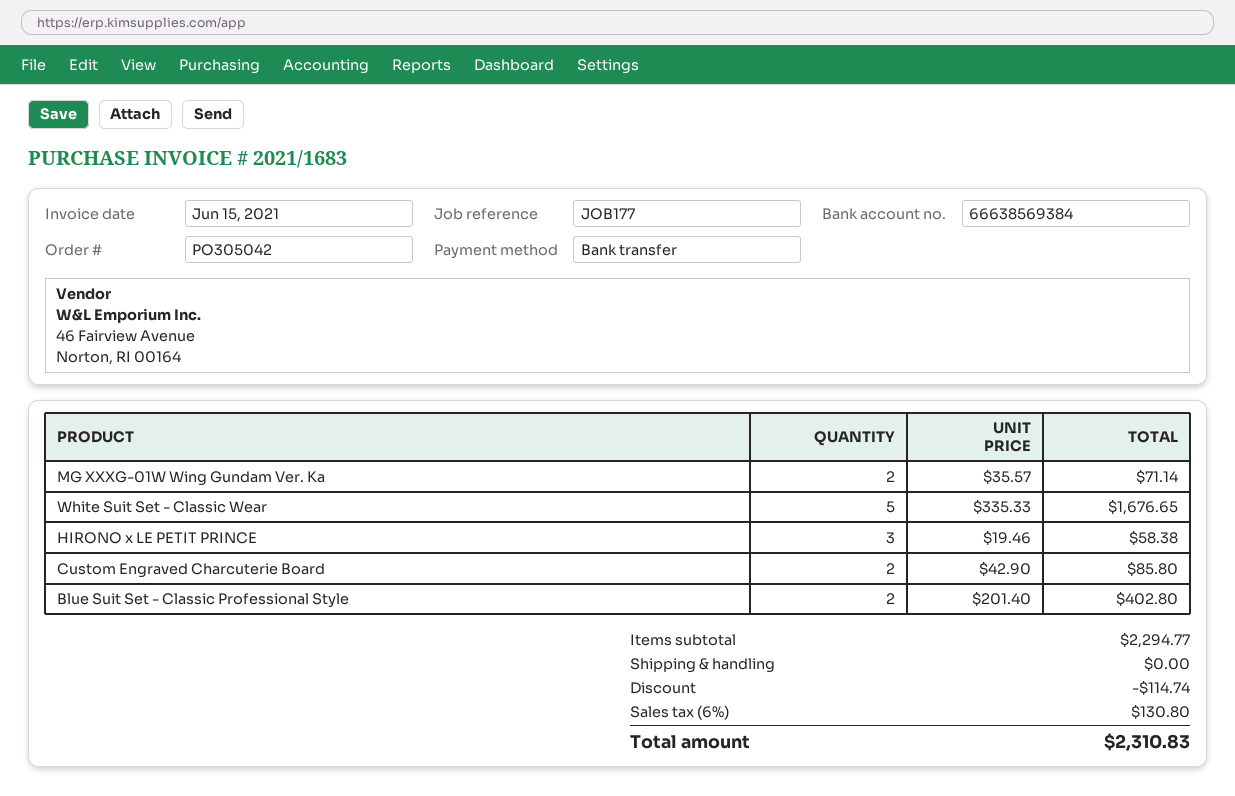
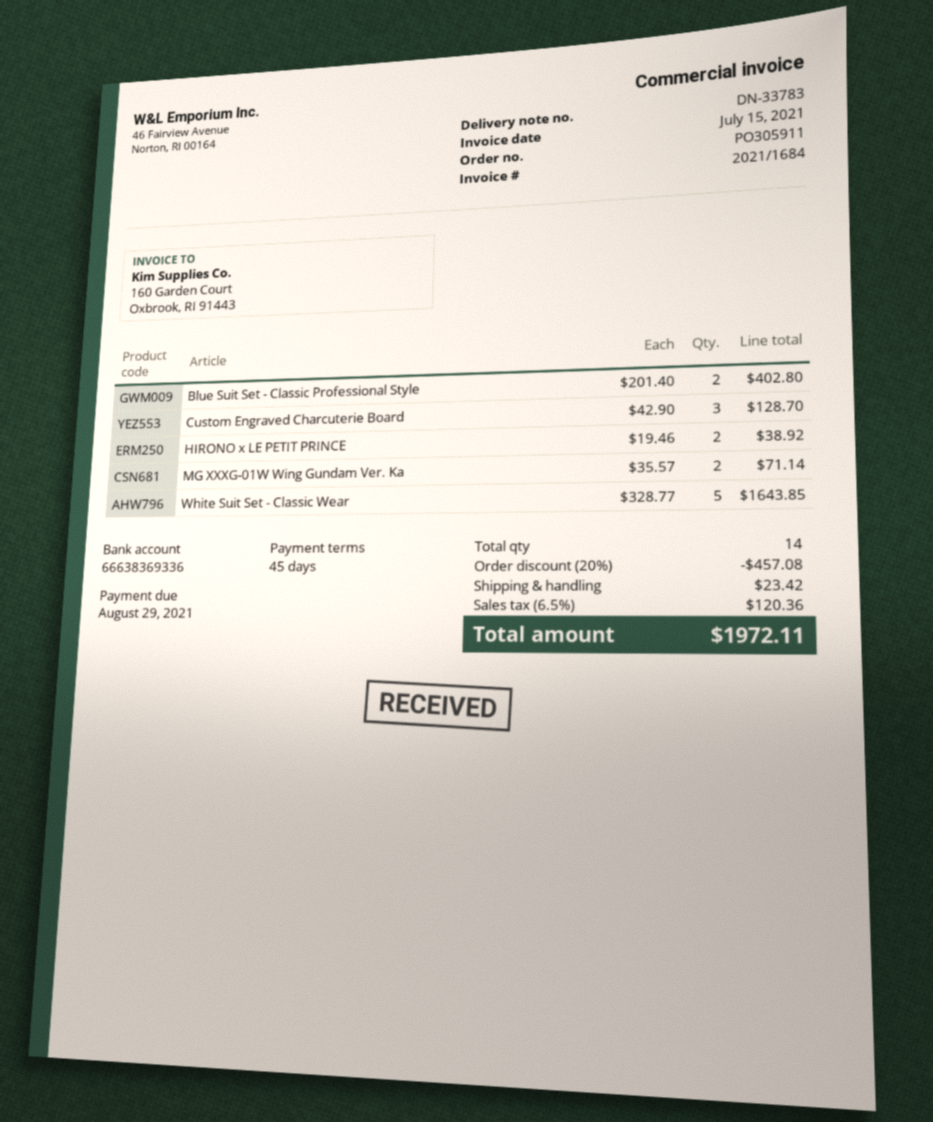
order number: PO305042 -> PO305911
invoice number: 2021/1683 -> 2021/1684
invoice date: 2021-06-15 -> 2021-07-15
bank account: 66638569384 -> 66638369336
White Suit Set - Classic Wear: 5 x 335.33 = 1676.65 -> 5 x 328.77 = 1643.85
HIRONO x LE PETIT PRINCE: 3 x 19.46 = 58.38 -> 2 x 19.46 = 38.92
Custom Engraved Charcuterie Board: 2 x 42.90 = 85.80 -> 3 x 42.90 = 128.70
discount: 114.74 -> 457.08
shipping: 0.00 -> 23.42
tax: 6% = 130.80 -> 6.5% = 120.36
total: 2310.83 -> 1972.11

